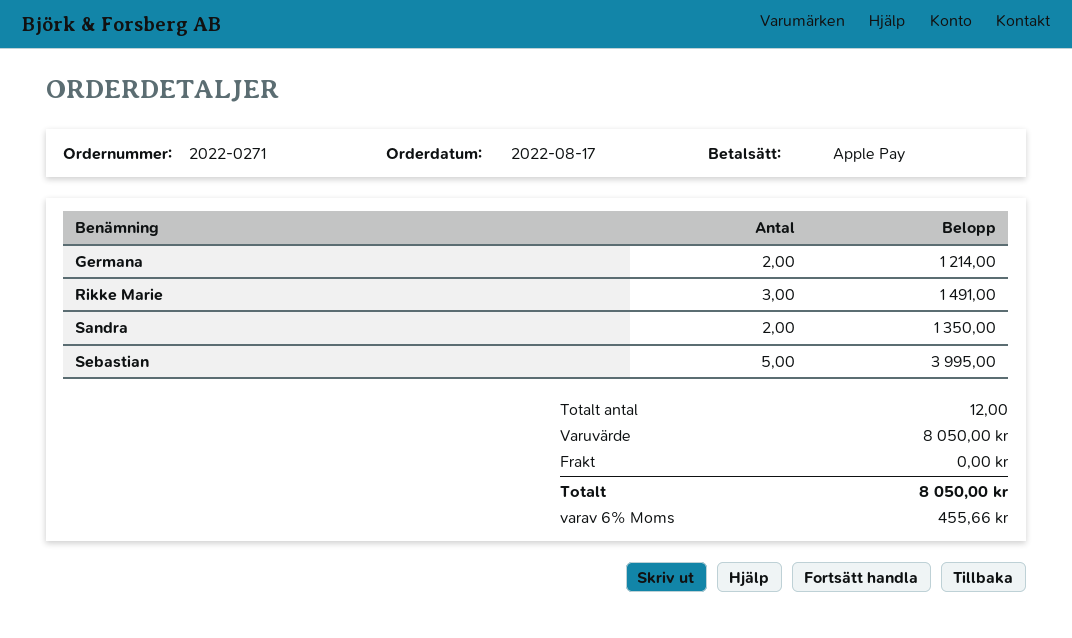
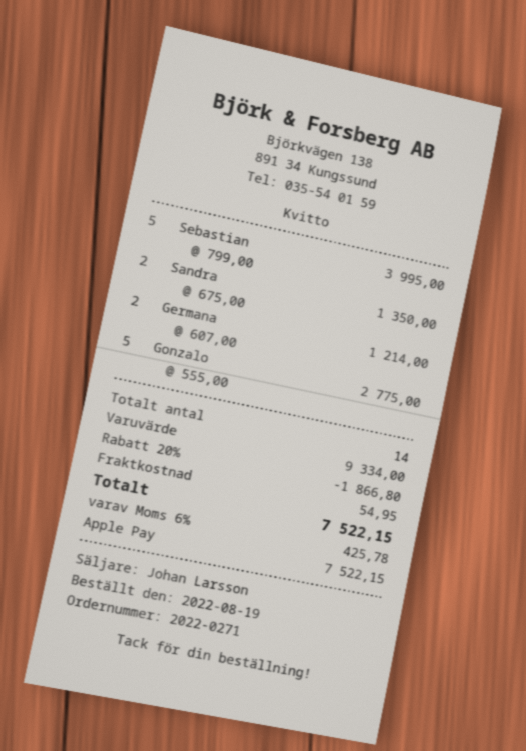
order date: 2022-08-17 -> 2022-08-19
Rikke Marie: 3 for 1491.00 -> none
Gonzalo: none -> 5 for 2775.00
total quantity: 12 -> 14
subtotal: 8050.00 -> 9334.00
discount: none -> 20% = 1866.80
shipping: 0.00 -> 54.95
tax: 6% = 455.66 -> 6% = 425.78
total: 8050.00 -> 7522.15

